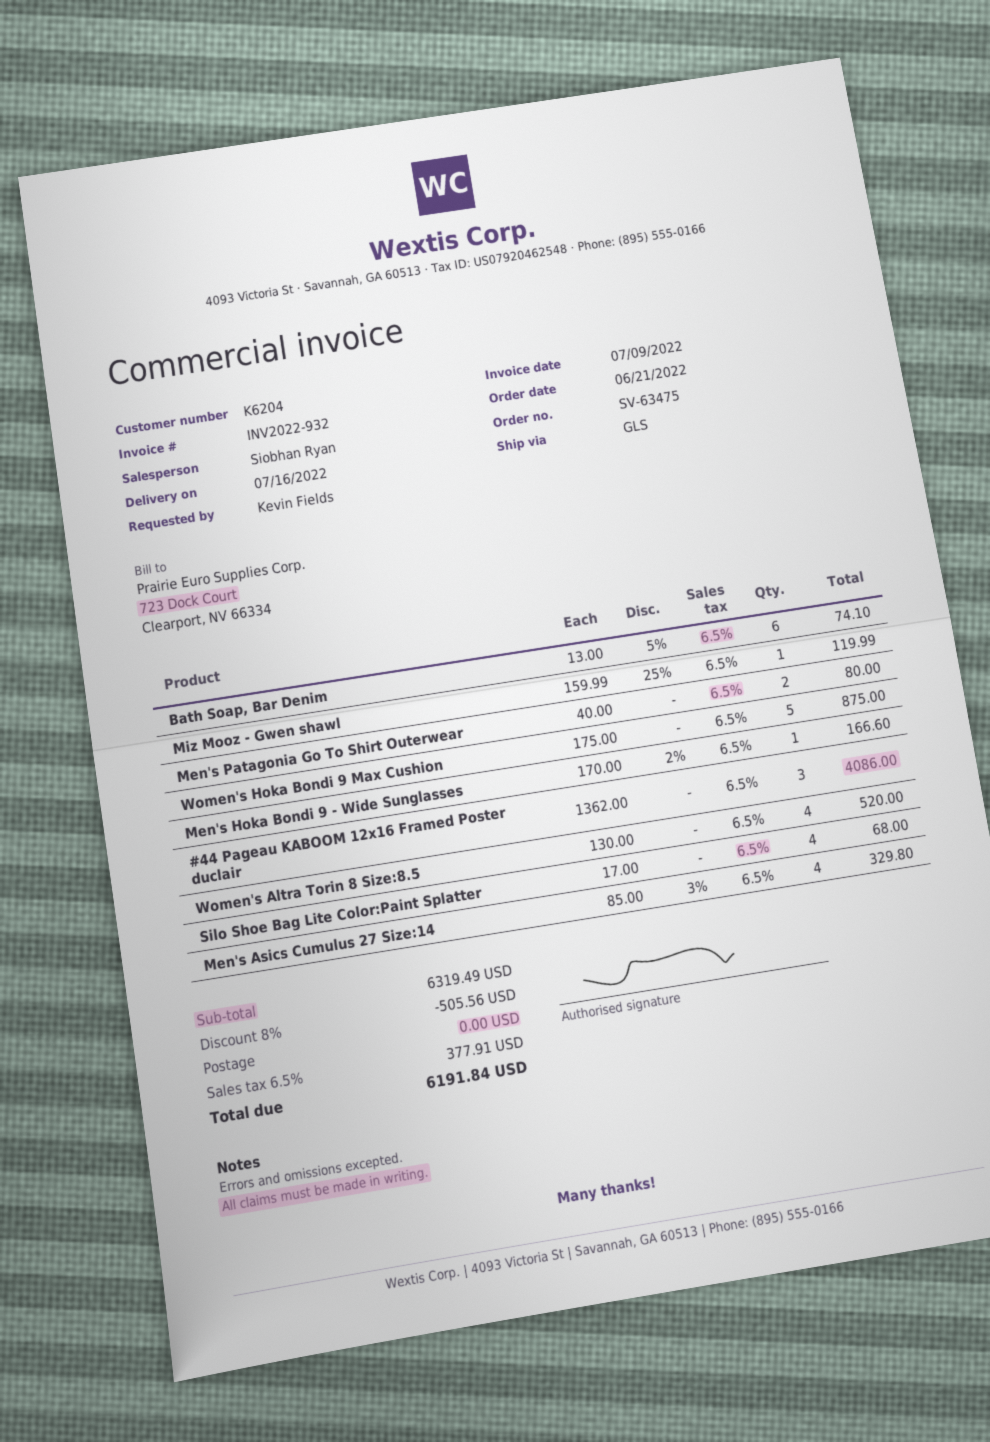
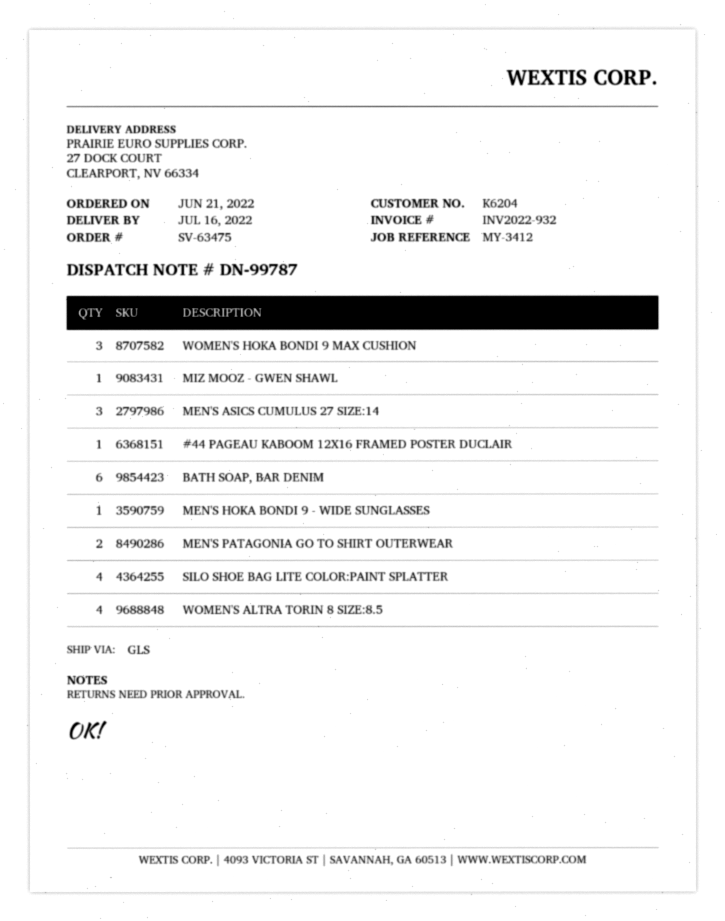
Women's Hoka Bondi 9 Max Cushion: 5 -> 3
#44 Pageau KABOOM 12x16 Framed Poster duclair: 3 -> 1
Men's Asics Cumulus 27 Size:14: 4 -> 3

